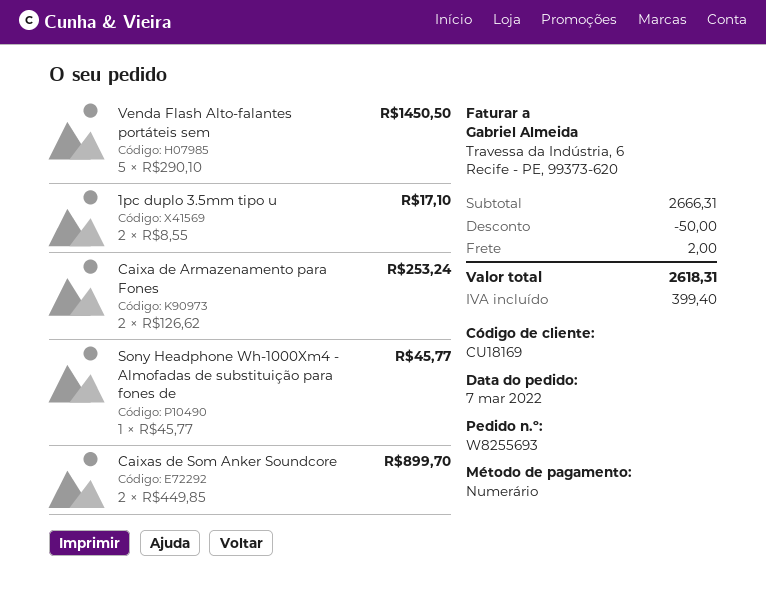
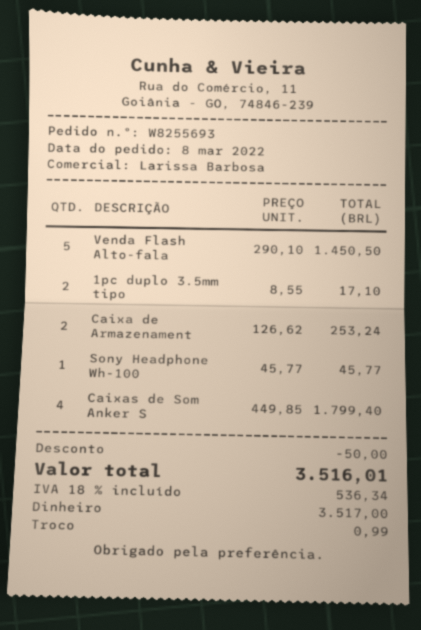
order date: 2022-03-07 -> 2022-03-08
Caixas de Som Anker Soundcore: 2 x 449.85 = 899.70 -> 4 x 449.85 = 1799.40
shipping: 2.00 -> none
tax: 399.40 -> 536.34
total: 2618.31 -> 3516.01

